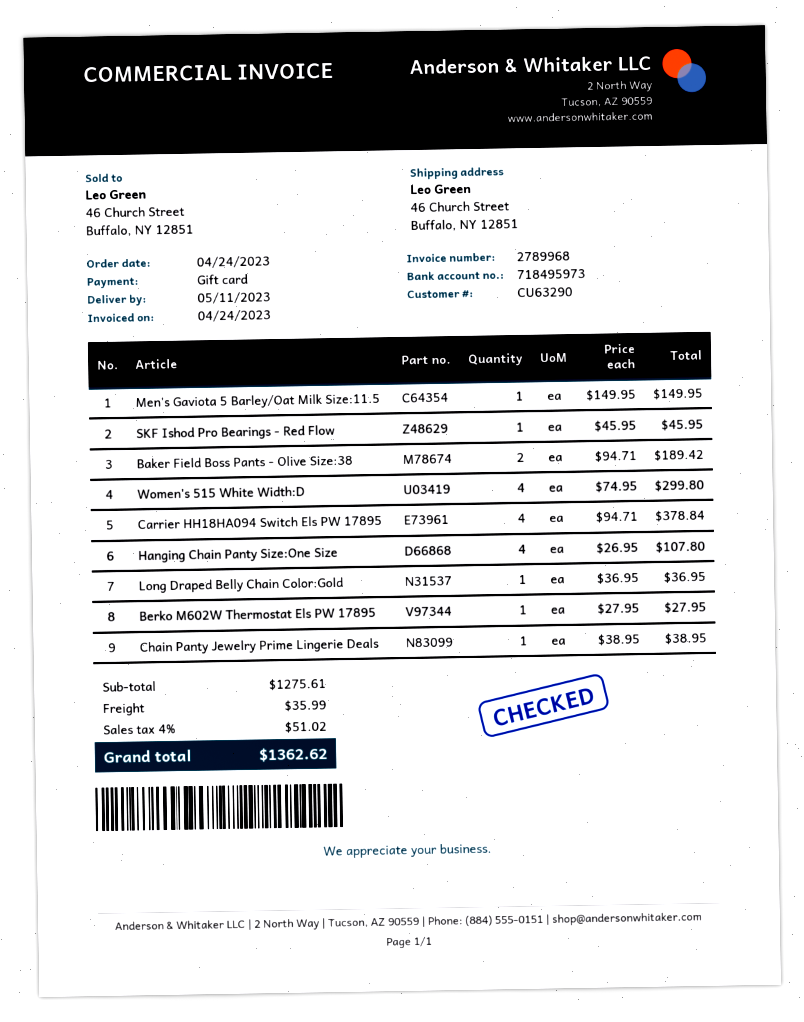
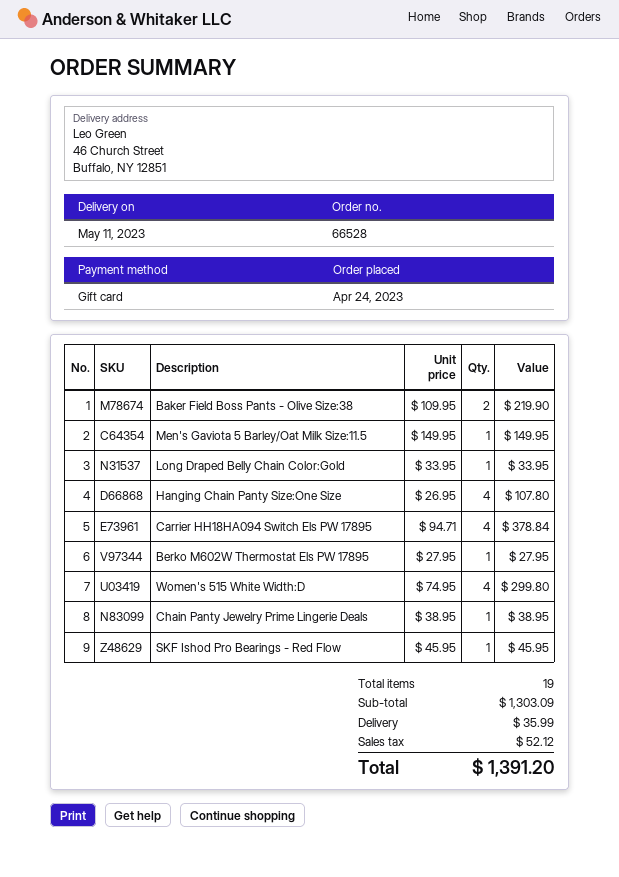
Baker Field Boss Pants - Olive Size:38: 2 x 94.71 = 189.42 -> 2 x 109.95 = 219.90
Long Draped Belly Chain Color:Gold: 1 x 36.95 = 36.95 -> 1 x 33.95 = 33.95
subtotal: 1275.61 -> 1303.09
tax: 51.02 -> 52.12
total: 1362.62 -> 1391.20

